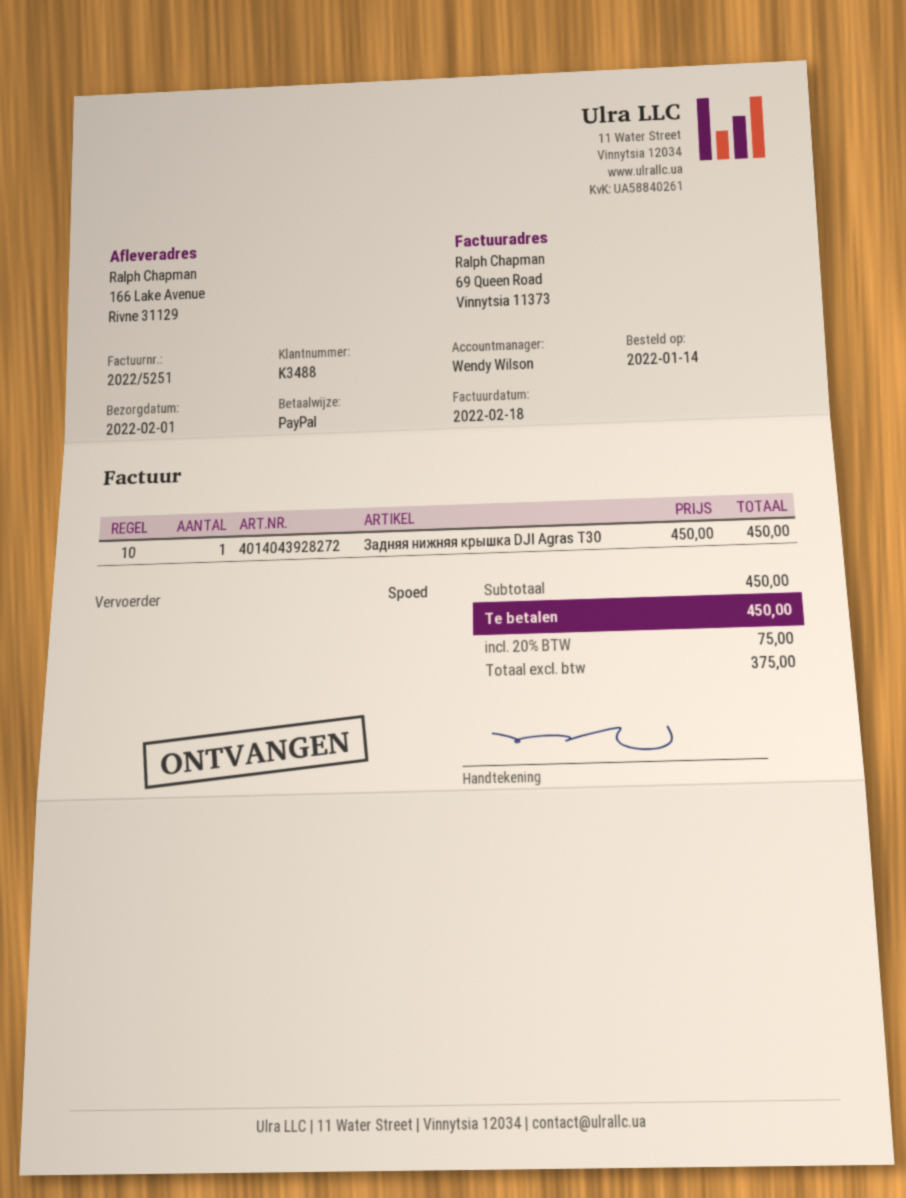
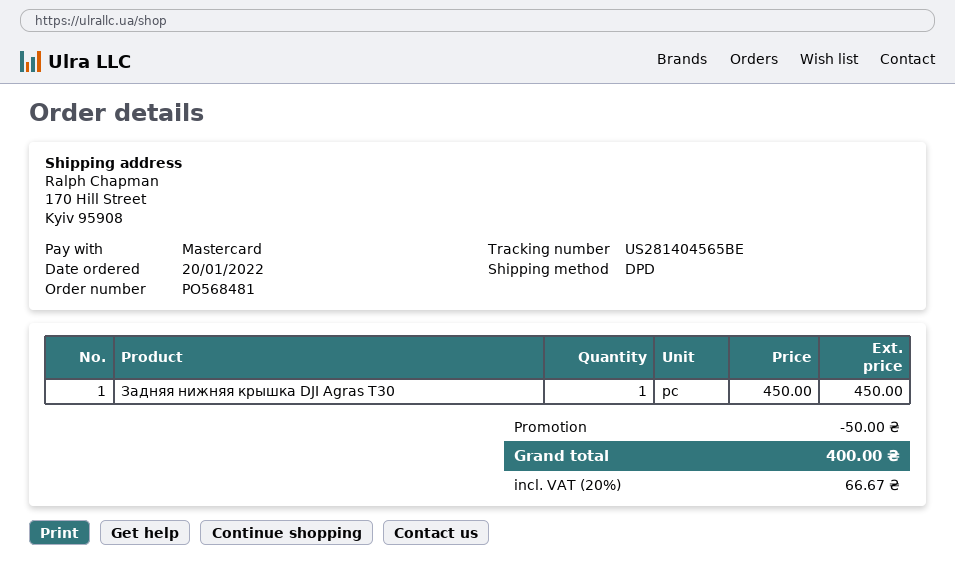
order date: 2022-01-14 -> 2022-01-20
payment method: PayPal -> Mastercard
shipping method: express -> DPD
ship to: 166 Lake Avenue, Rivne 31129 -> 170 Hill Street, Kyiv 95908
discount: none -> 50.00
tax: 20% = 75.00 -> 20% = 66.67
total: 450.00 -> 400.00

